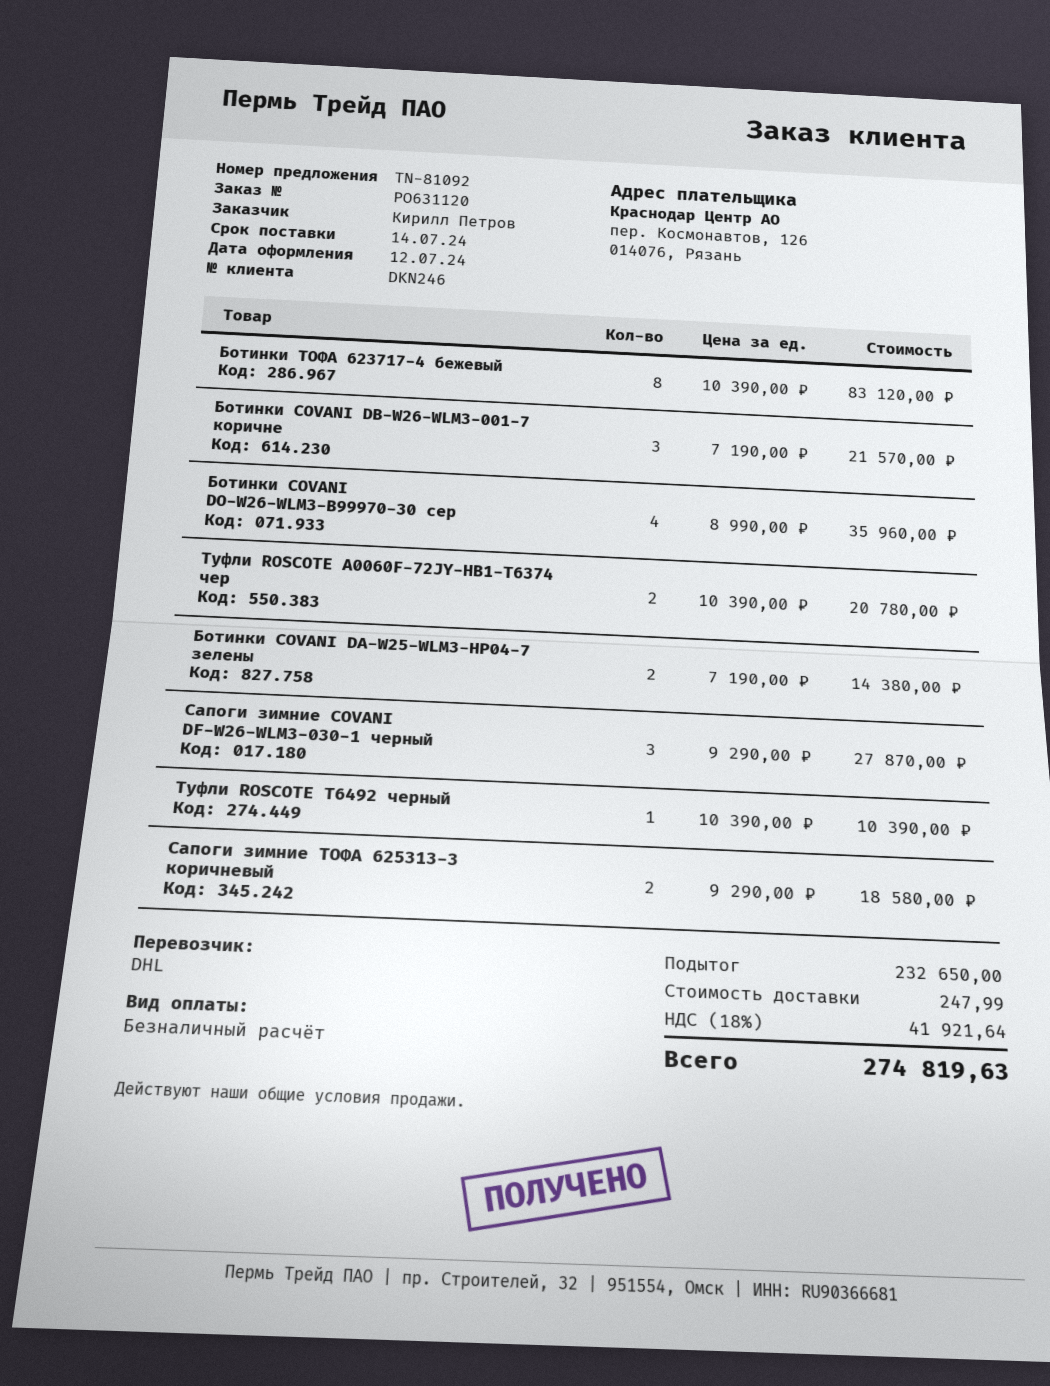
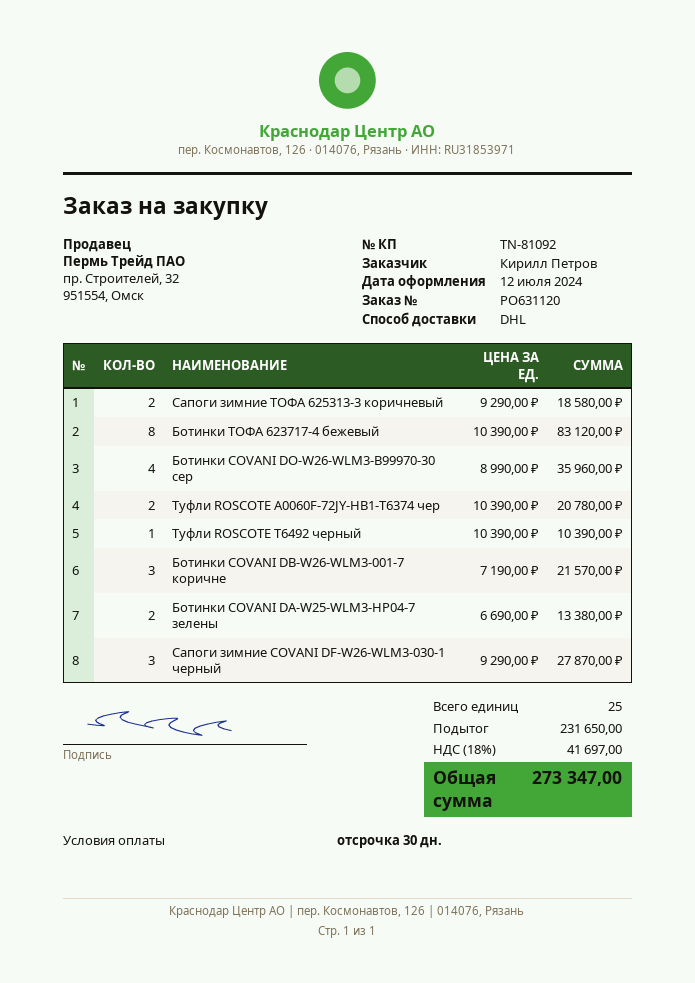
Ботинки COVANI DA-W25-WLM3-HP04-7 зелены: 2 x 7190.00 = 14380.00 -> 2 x 6690.00 = 13380.00
subtotal: 232650.00 -> 231650.00
shipping: 247.99 -> none
tax: 18% = 41921.64 -> 18% = 41697.00
total: 274819.63 -> 273347.00

